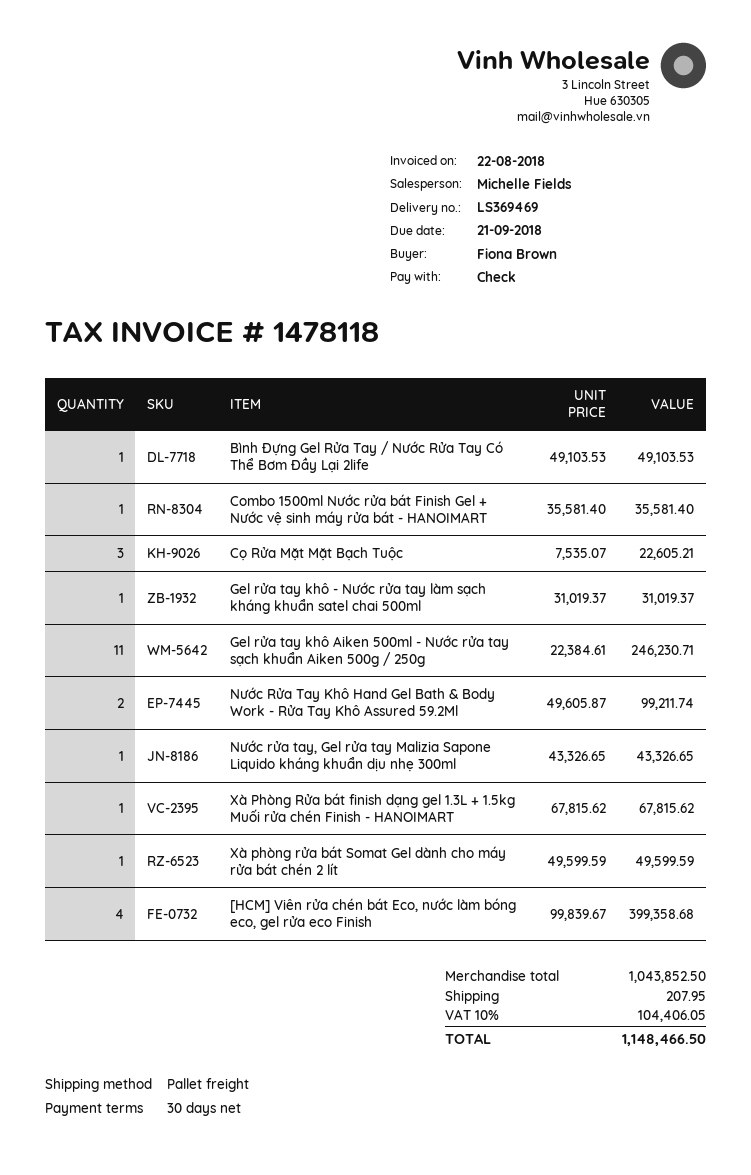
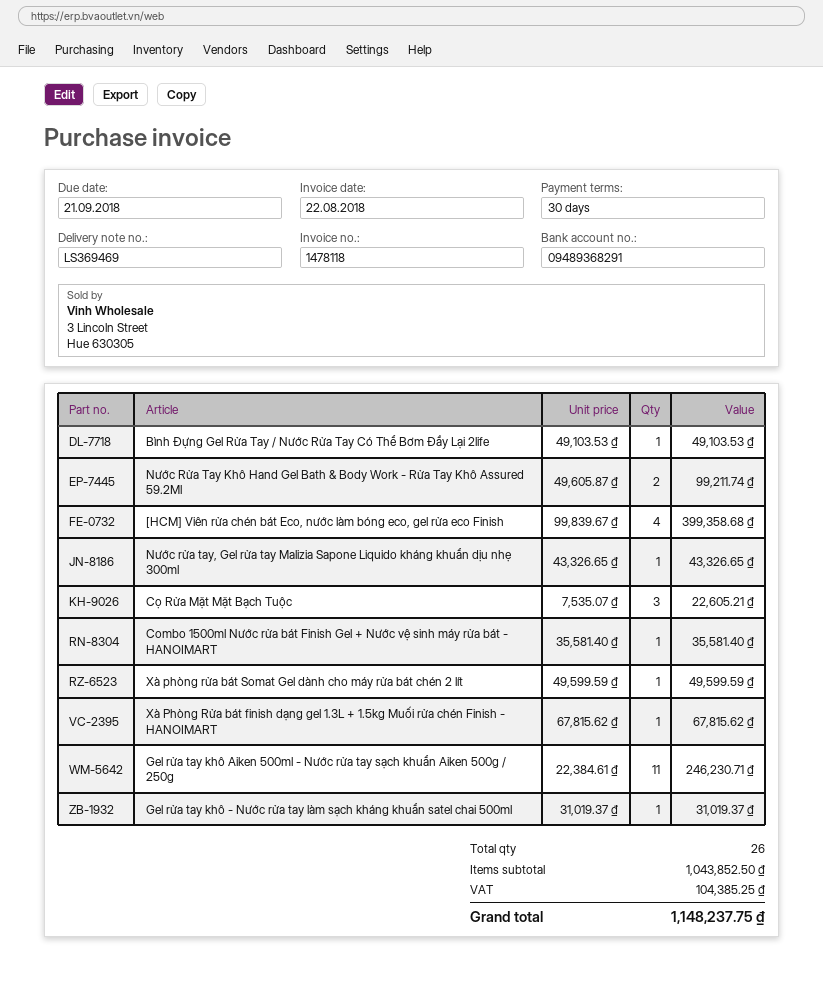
shipping: 207.95 -> none
tax: 104406.05 -> 104385.25
total: 1148466.50 -> 1148237.75

